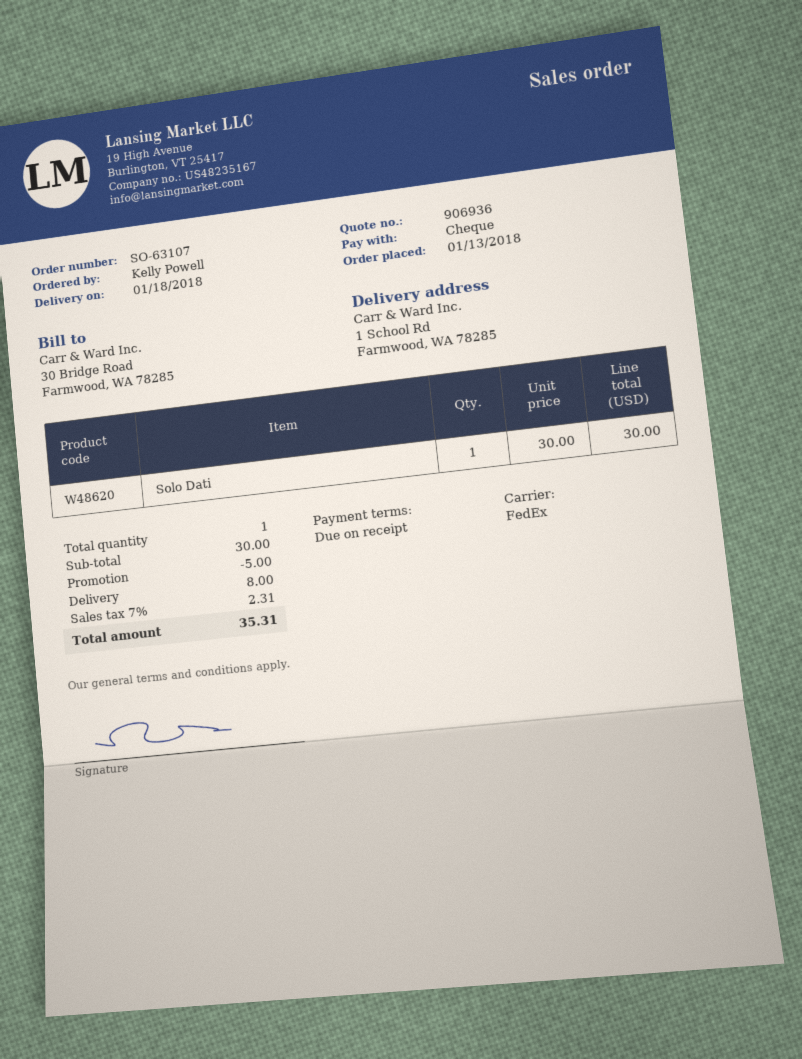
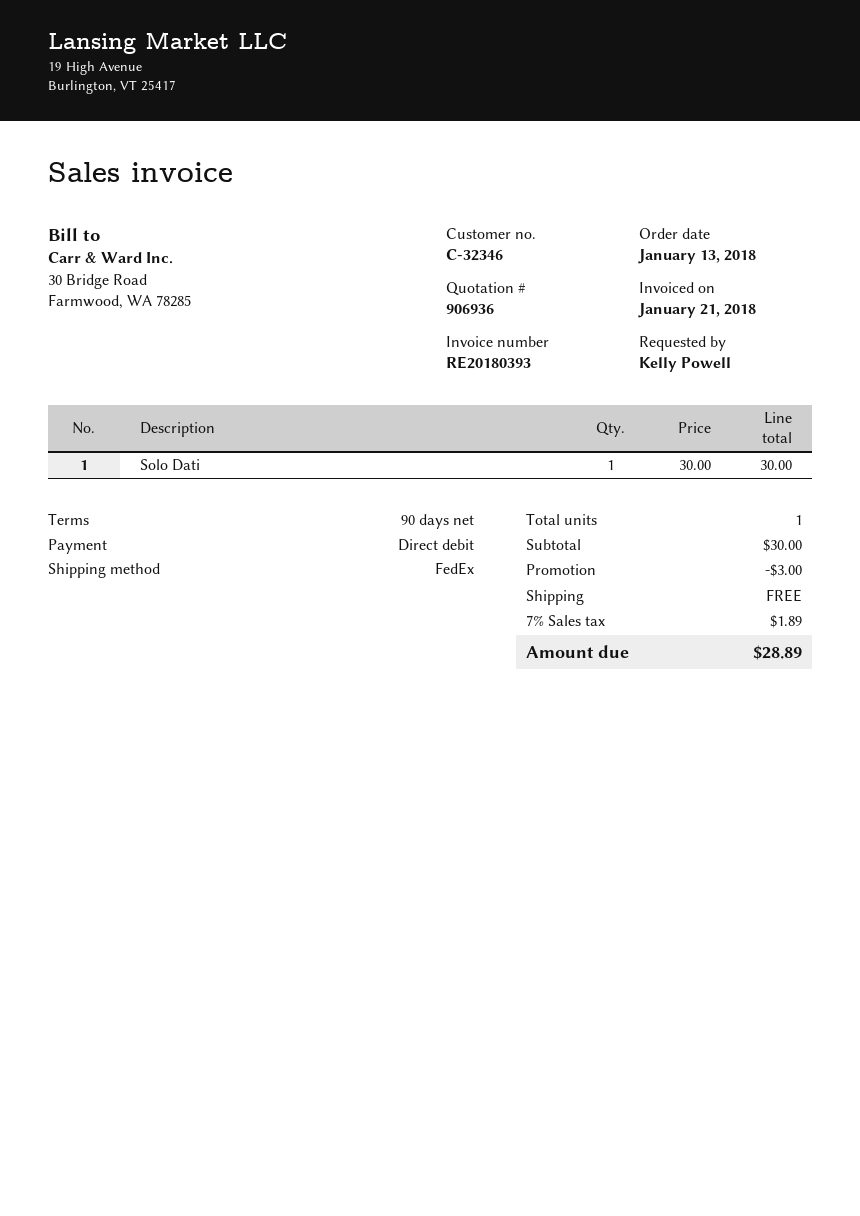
payment terms: on receipt -> 90 days
payment method: cheque -> direct debit
discount: 5.00 -> 3.00
shipping: 8.00 -> 0.00
tax: 7% = 2.31 -> 7% = 1.89
total: 35.31 -> 28.89

